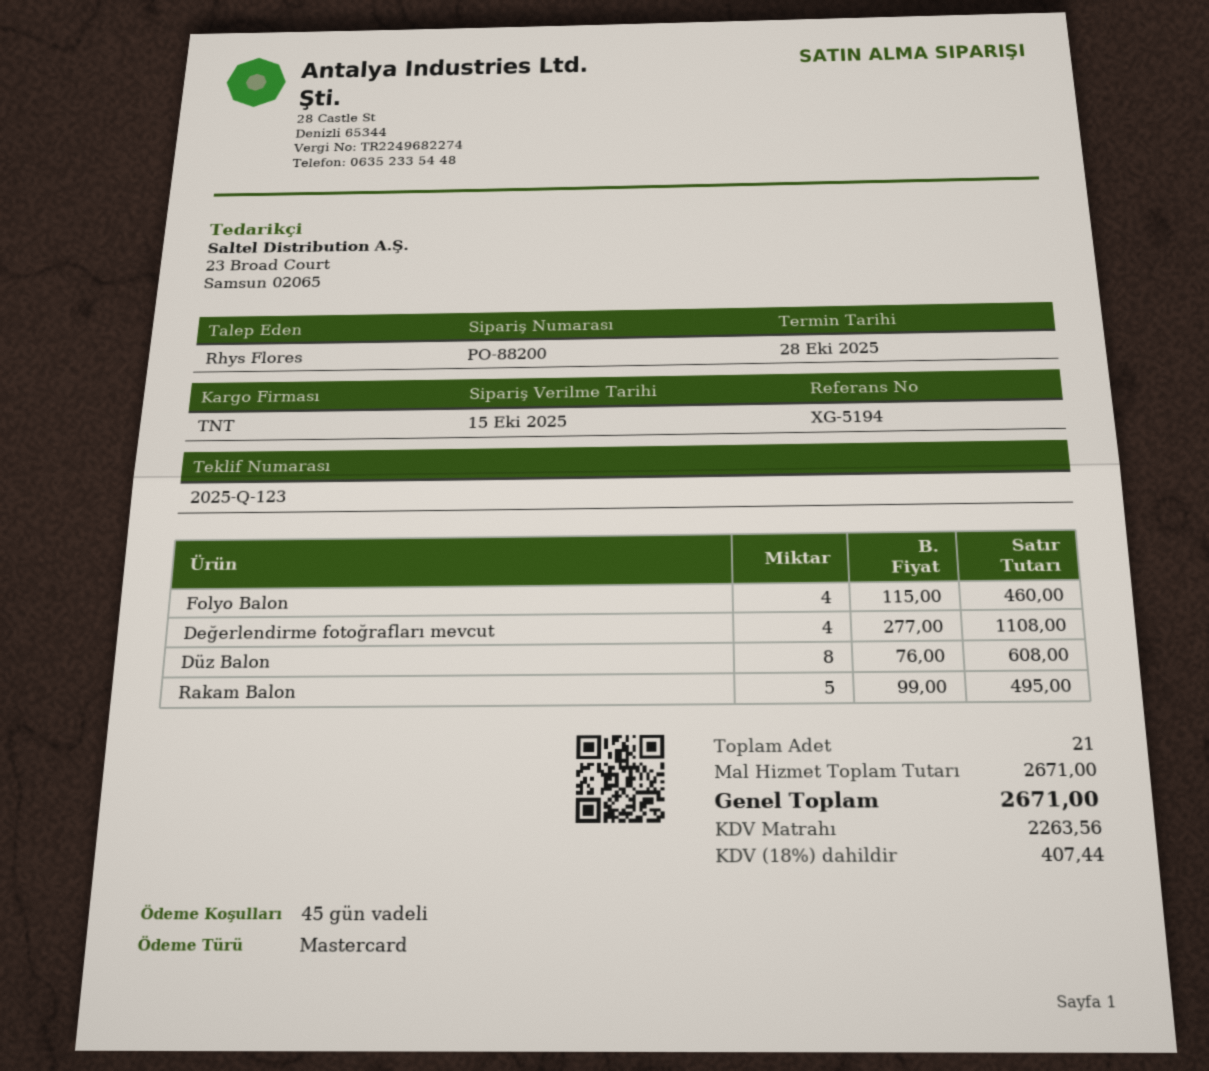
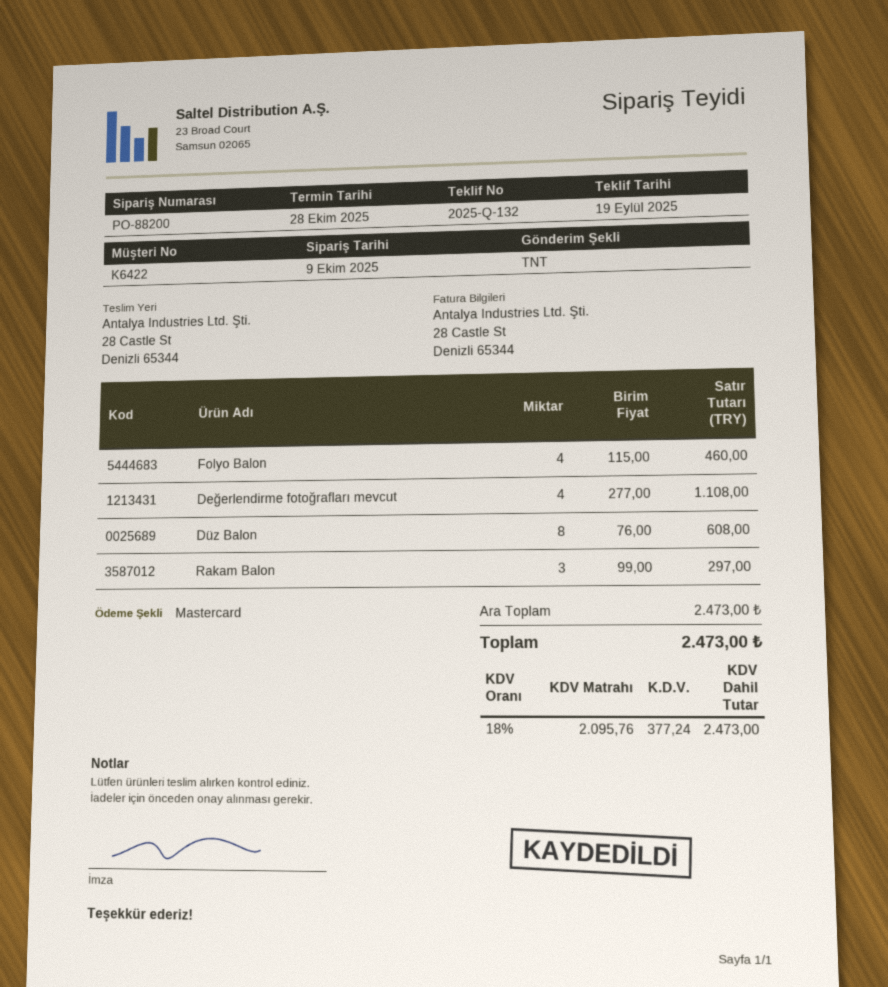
quote number: 2025-Q-123 -> 2025-Q-132
order date: 2025-10-15 -> 2025-10-09
Rakam Balon: 5 x 99.00 = 495.00 -> 3 x 99.00 = 297.00
subtotal: 2671.00 -> 2473.00
net: 2263.56 -> 2095.76
tax: 18% = 407.44 -> 18% = 377.24
total: 2671.00 -> 2473.00

